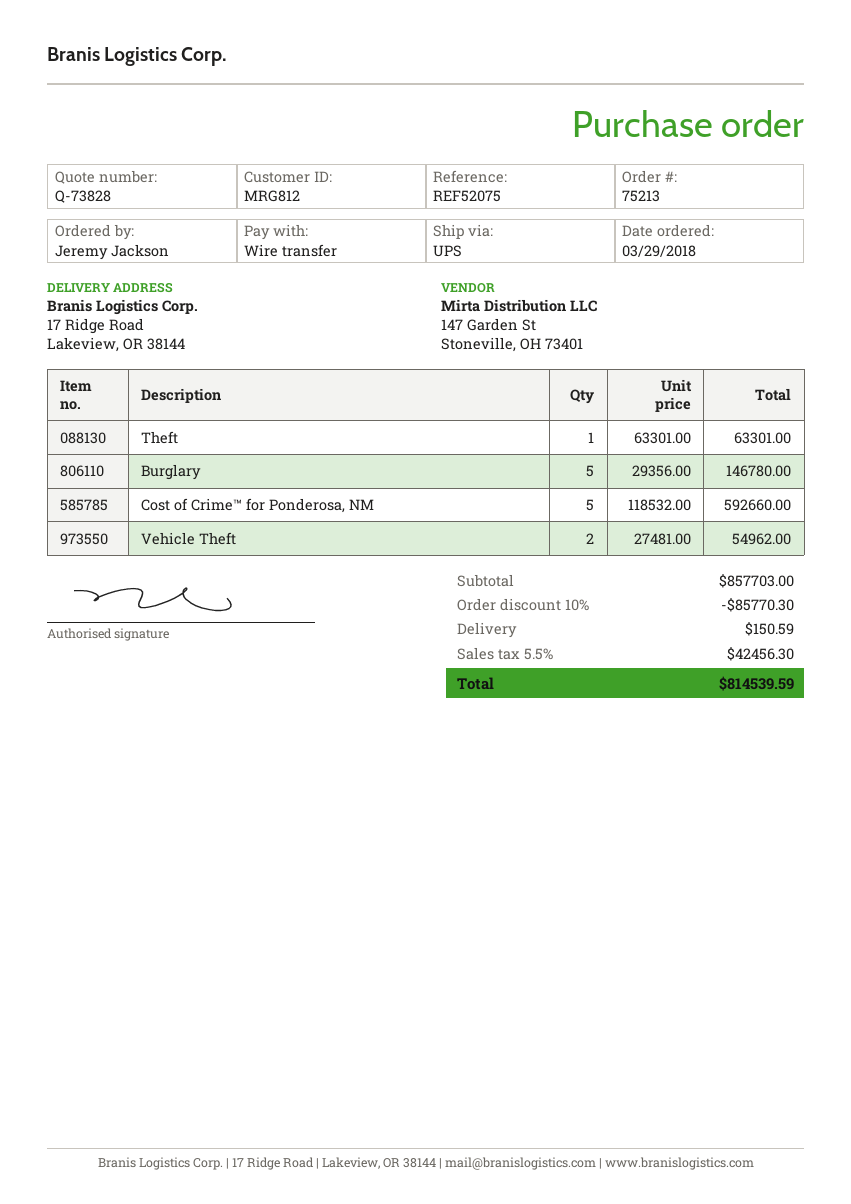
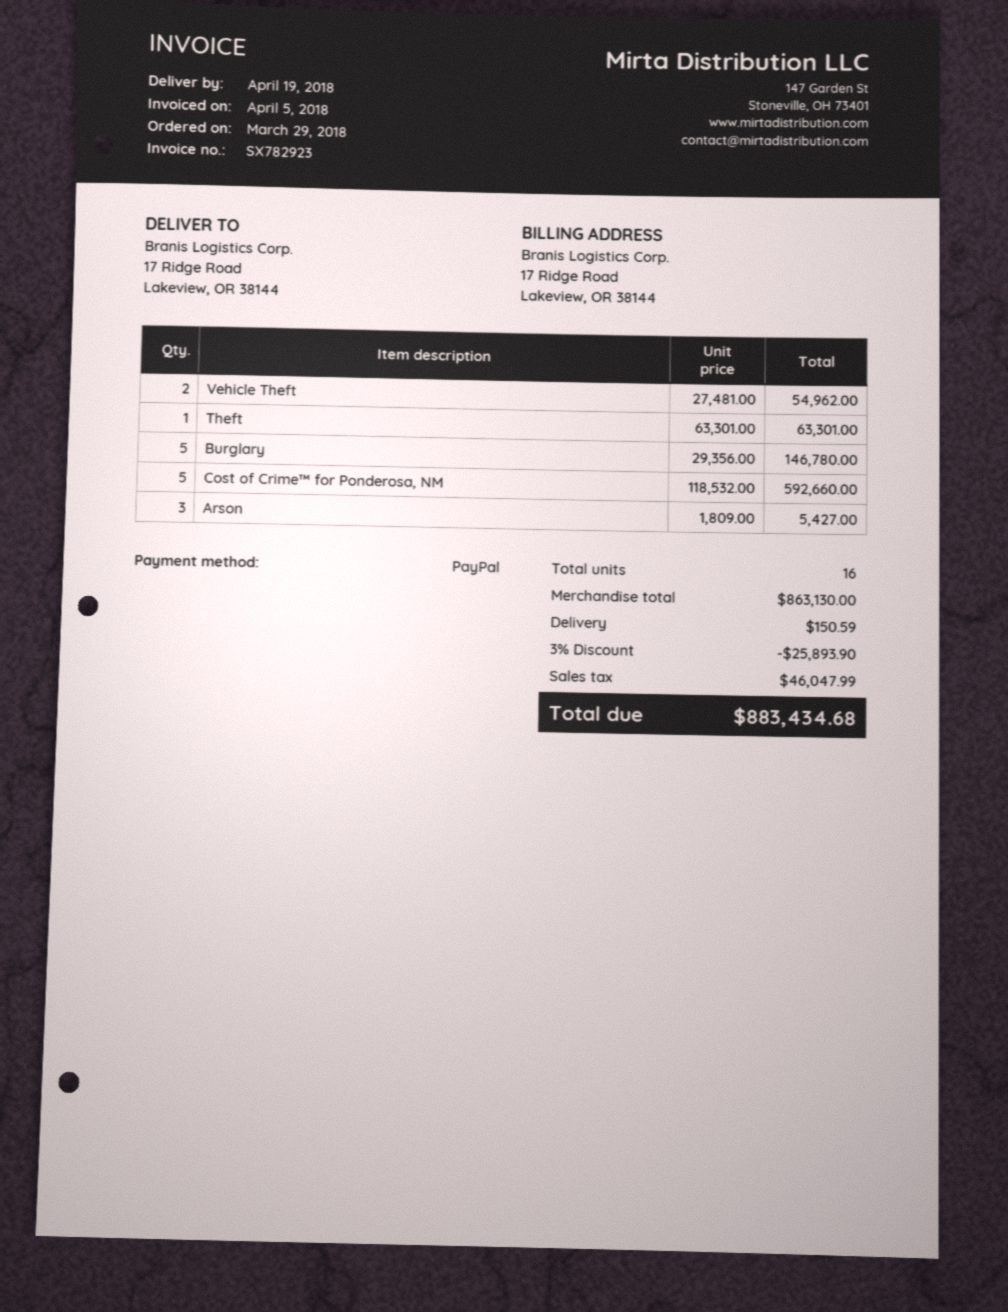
payment method: bank transfer -> PayPal
Arson: none -> 3 x 1809.00 = 5427.00
subtotal: 857703.00 -> 863130.00
discount: 10% = 85770.30 -> 3% = 25893.90
tax: 42456.30 -> 46047.99
total: 814539.59 -> 883434.68

